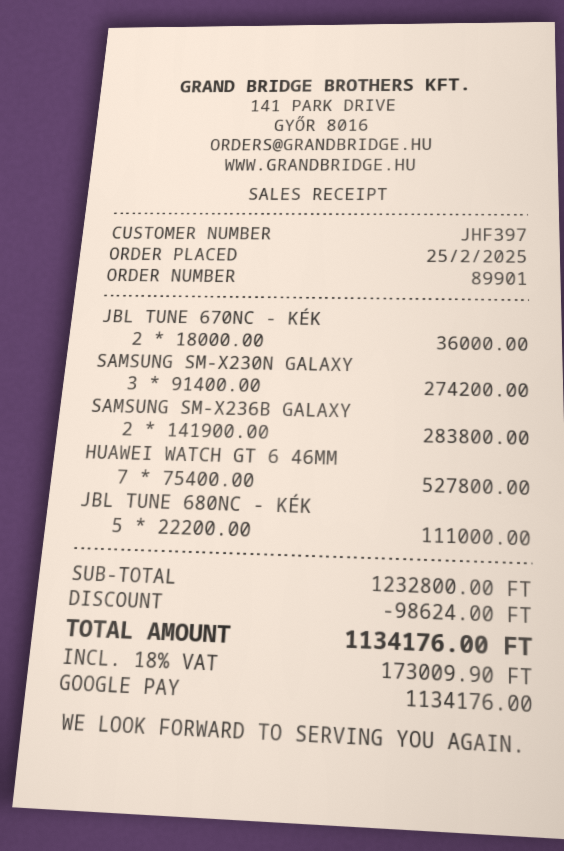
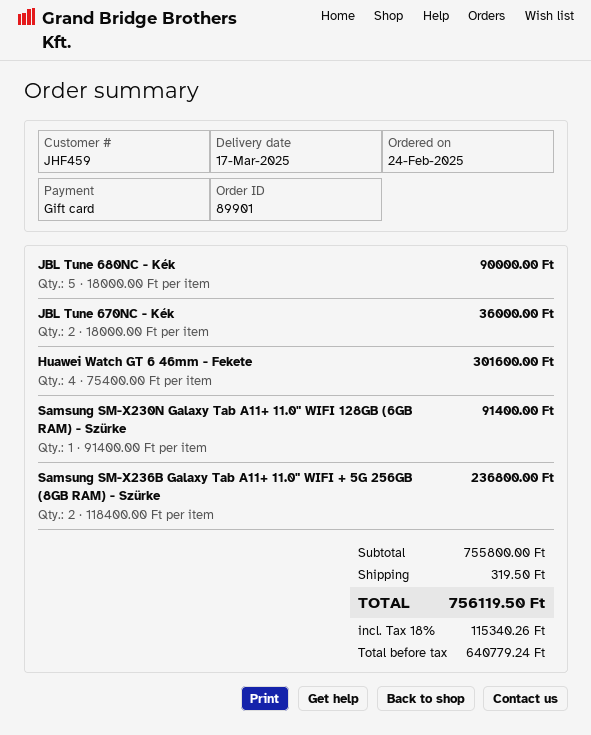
order date: 2025-02-25 -> 2025-02-24
customer number: JHF397 -> JHF459
payment method: Google Pay -> gift card
SAMSUNG SM-X230N GALAXY: 3 x 91400.00 = 274200.00 -> 1 x 91400.00 = 91400.00
SAMSUNG SM-X236B GALAXY: 2 x 141900.00 = 283800.00 -> 2 x 118400.00 = 236800.00
HUAWEI WATCH GT 6 46MM: 7 x 75400.00 = 527800.00 -> 4 x 75400.00 = 301600.00
JBL TUNE 680NC - KÉK: 5 x 22200.00 = 111000.00 -> 5 x 18000.00 = 90000.00
subtotal: 1232800.00 -> 755800.00
discount: 98624.00 -> none
shipping: none -> 319.50
tax: 18% = 173009.90 -> 18% = 115340.26
total: 1134176.00 -> 756119.50

